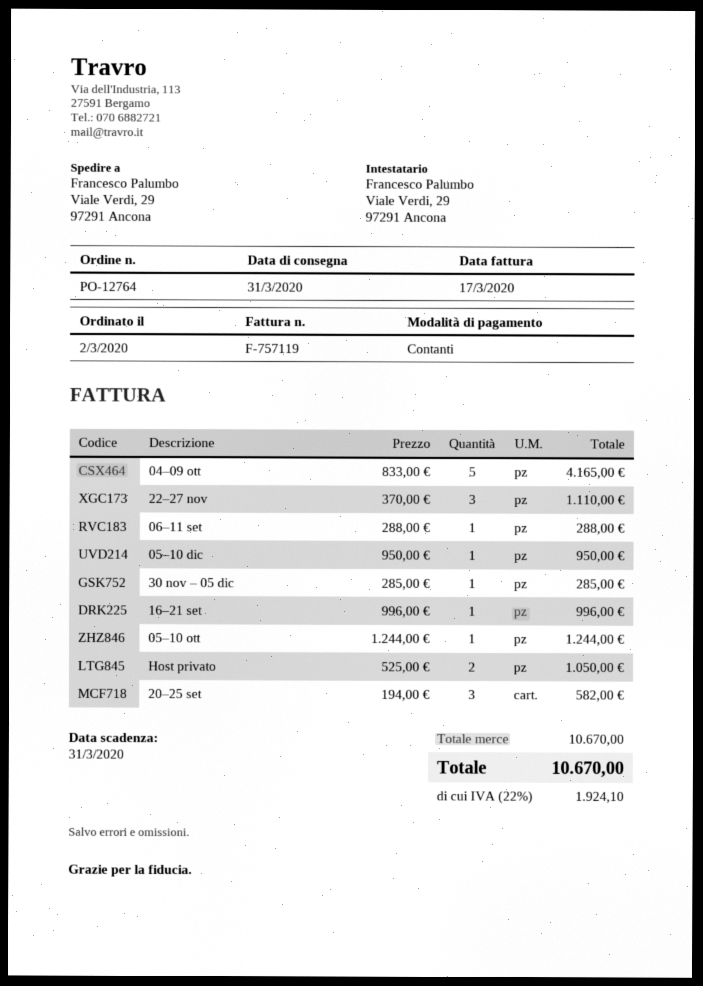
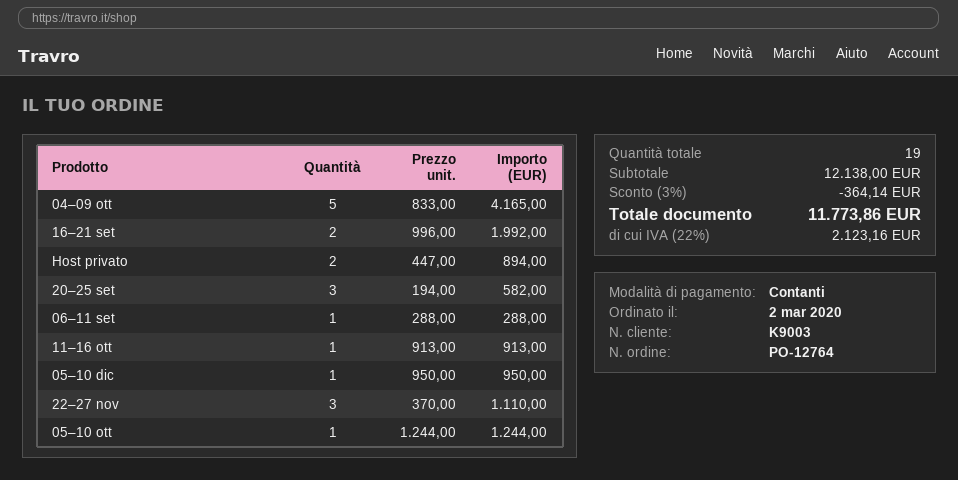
30 nov – 05 dic: 1 x 285.00 = 285.00 -> none
16–21 set: 1 x 996.00 = 996.00 -> 2 x 996.00 = 1992.00
Host privato: 2 x 525.00 = 1050.00 -> 2 x 447.00 = 894.00
11–16 ott: none -> 1 x 913.00 = 913.00
subtotal: 10670.00 -> 12138.00
discount: none -> 3% = 364.14
tax: 22% = 1924.10 -> 22% = 2123.16
total: 10670.00 -> 11773.86

